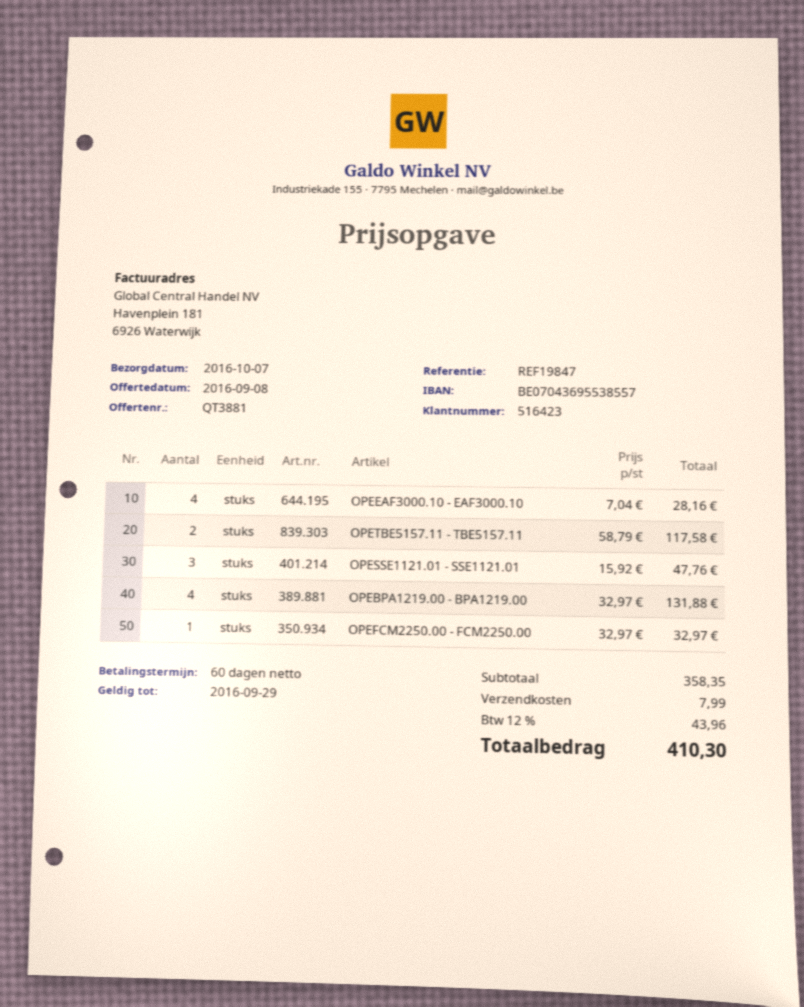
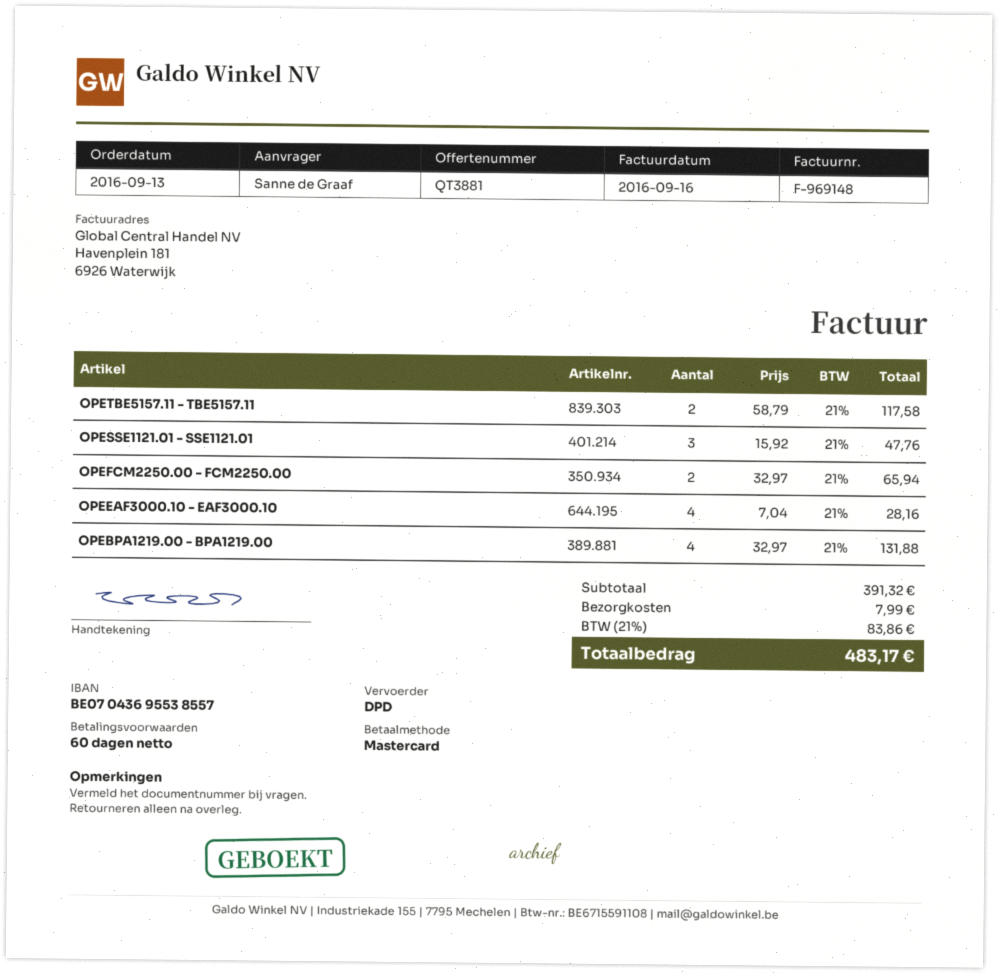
OPEFCM2250.00 - FCM2250.00: 1 x 32.97 = 32.97 -> 2 x 32.97 = 65.94
subtotal: 358.35 -> 391.32
tax: 12% = 43.96 -> 21% = 83.86
total: 410.30 -> 483.17

